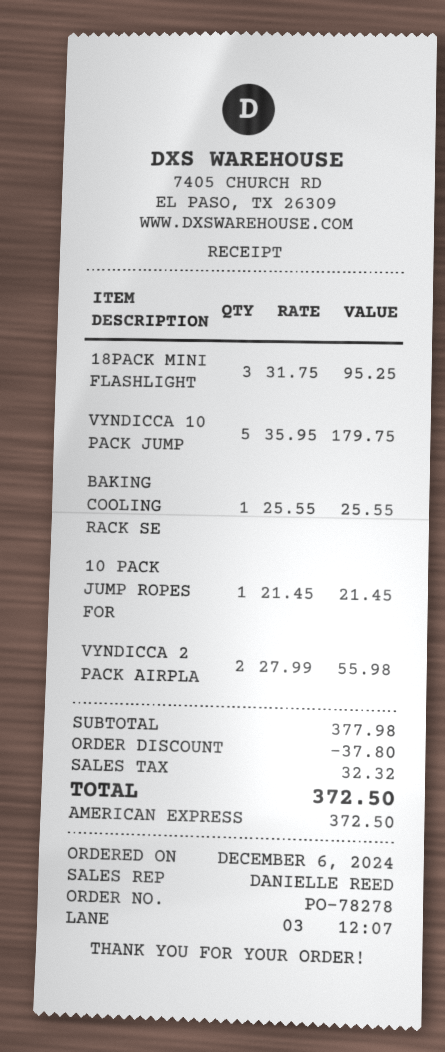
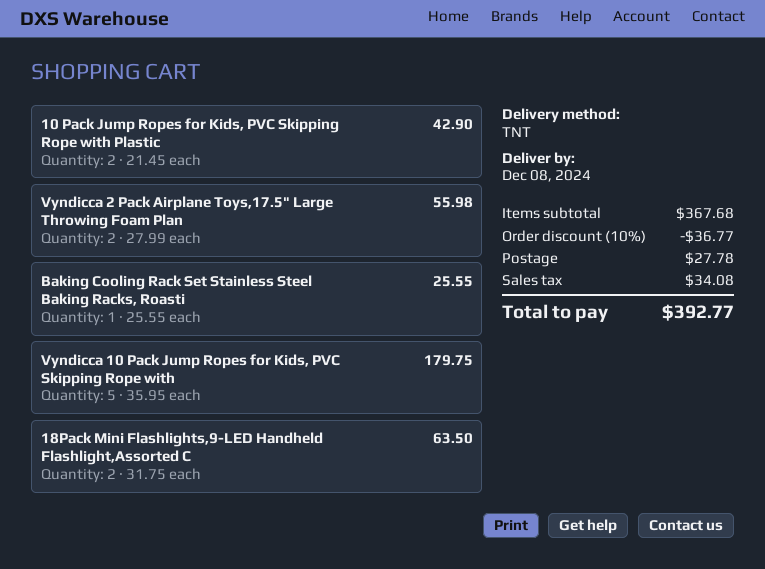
18PACK MINI FLASHLIGHT: 3 x 31.75 = 95.25 -> 2 x 31.75 = 63.50
10 PACK JUMP ROPES FOR: 1 x 21.45 = 21.45 -> 2 x 21.45 = 42.90
subtotal: 377.98 -> 367.68
discount: 37.80 -> 36.77
shipping: none -> 27.78
tax: 32.32 -> 34.08
total: 372.50 -> 392.77

